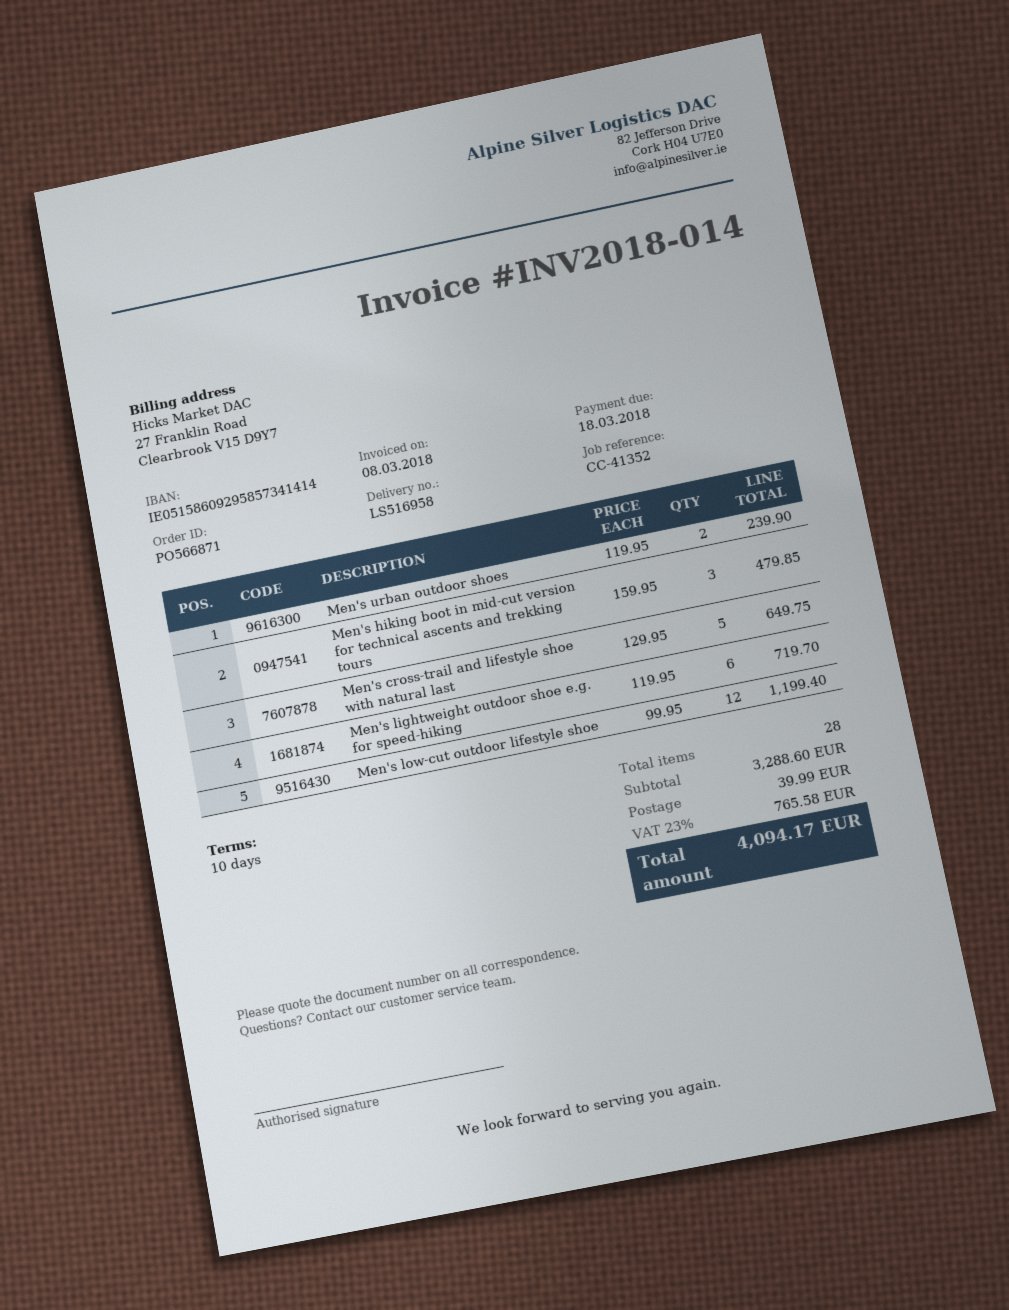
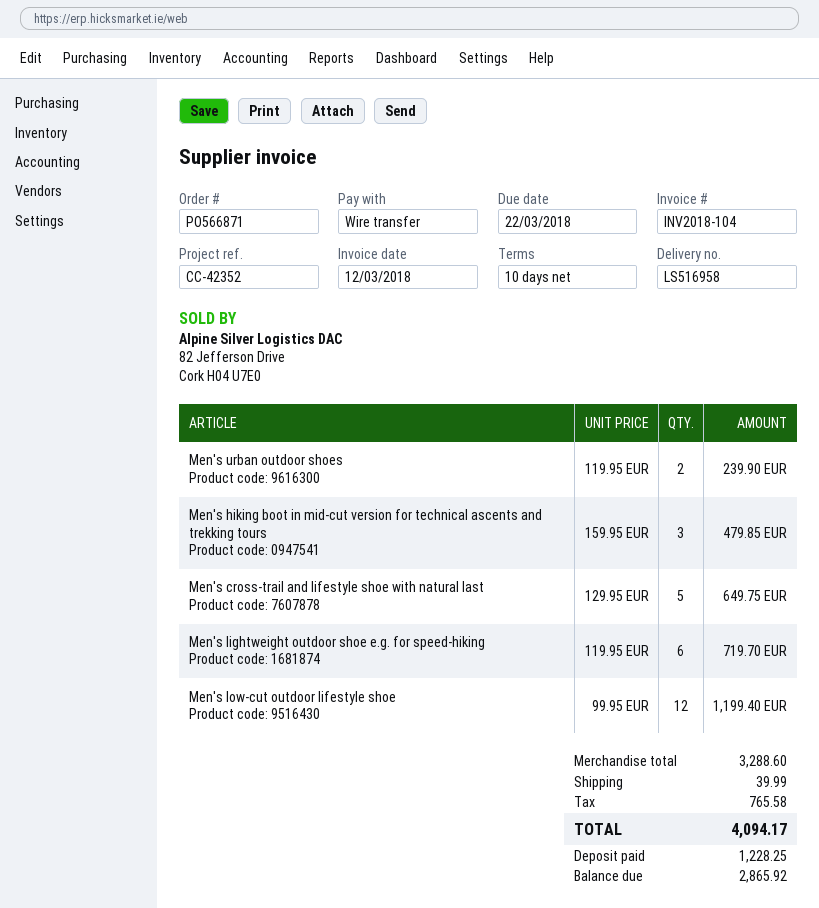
invoice number: INV2018-014 -> INV2018-104
invoice date: 2018-03-08 -> 2018-03-12
due date: 2018-03-18 -> 2018-03-22
reference: CC-41352 -> CC-42352

